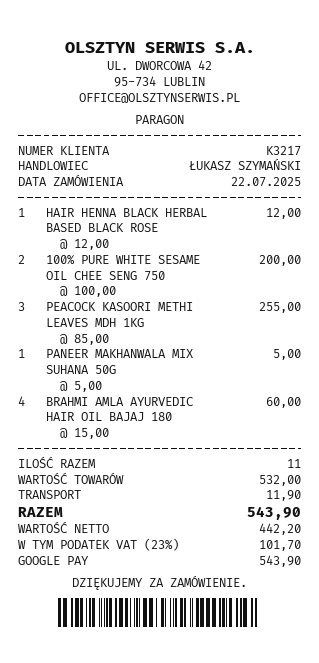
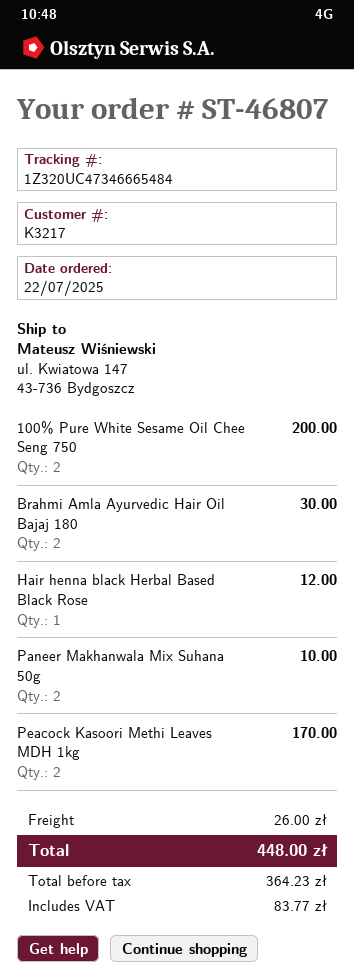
PEACOCK KASOORI METHI LEAVES MDH 1KG: 3 for 255.00 -> 2 for 170.00
PANEER MAKHANWALA MIX SUHANA 50G: 1 for 5.00 -> 2 for 10.00
BRAHMI AMLA AYURVEDIC HAIR OIL BAJAJ 180: 4 for 60.00 -> 2 for 30.00
shipping: 11.90 -> 26.00
net: 442.20 -> 364.23
tax: 101.70 -> 83.77
total: 543.90 -> 448.00

